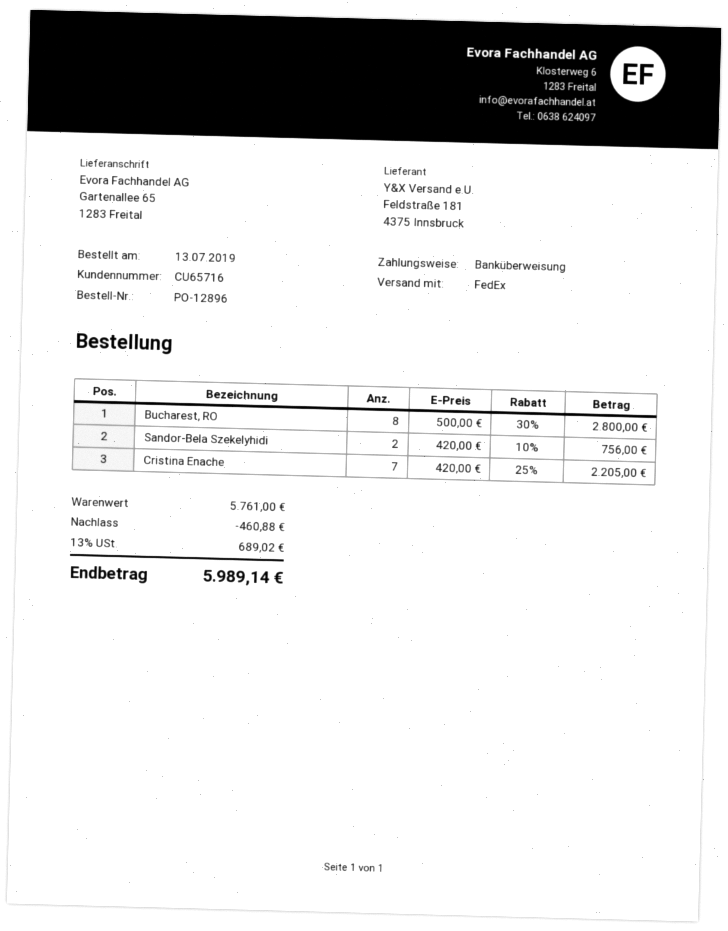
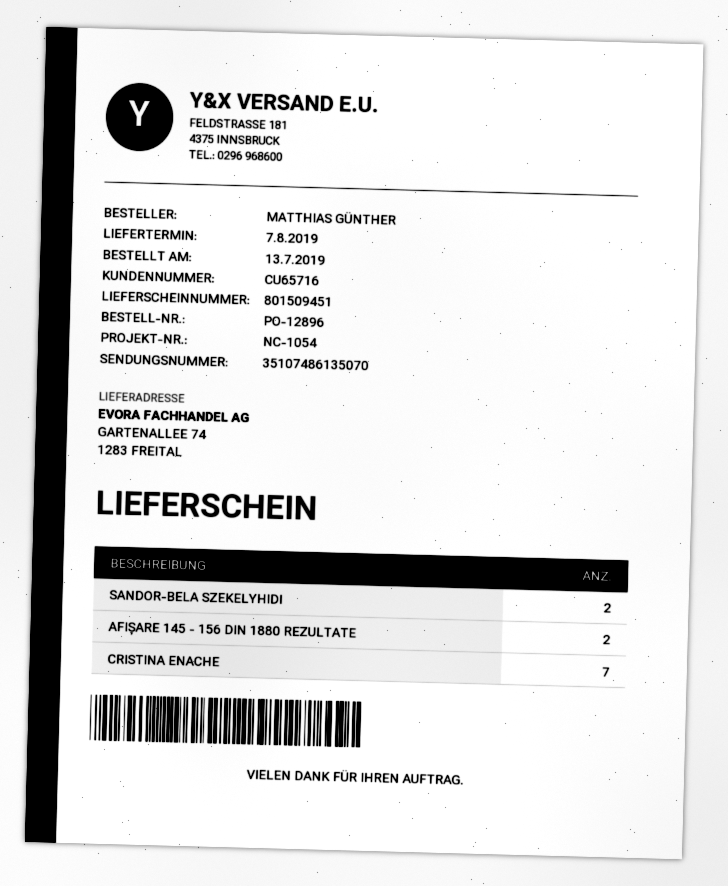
ship to: Gartenallee 65, 1283 Freital -> GARTENALLEE 74, 1283 FREITAL
Bucharest, RO: 8 -> none
AFIȘARE 145 - 156 DIN 1880 REZULTATE: none -> 2

